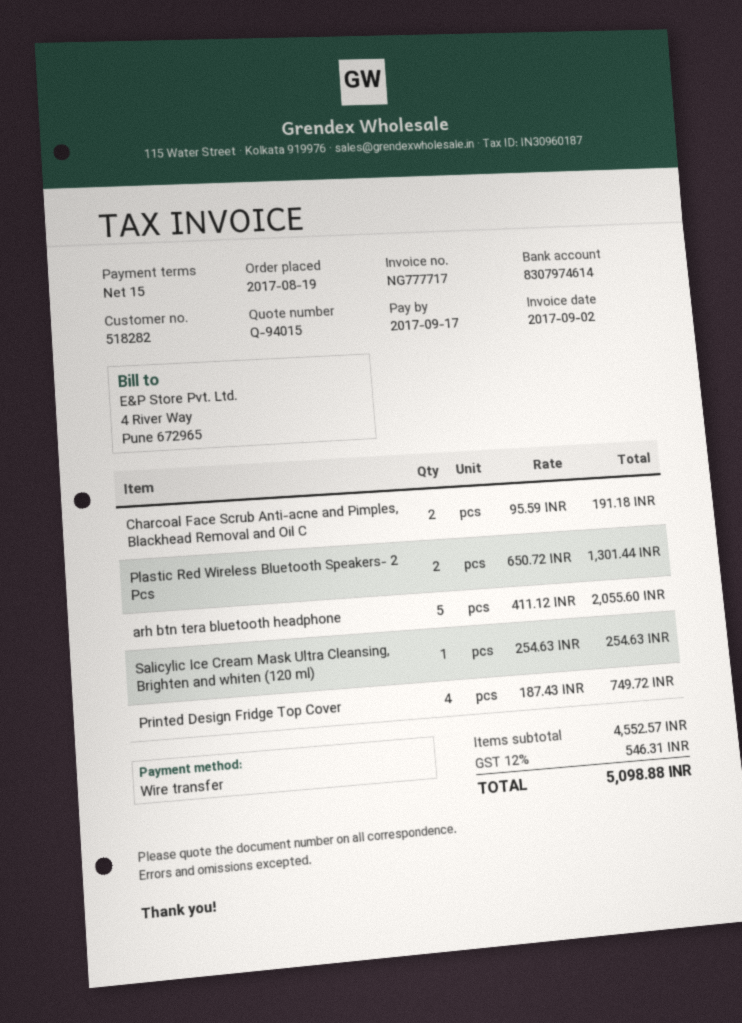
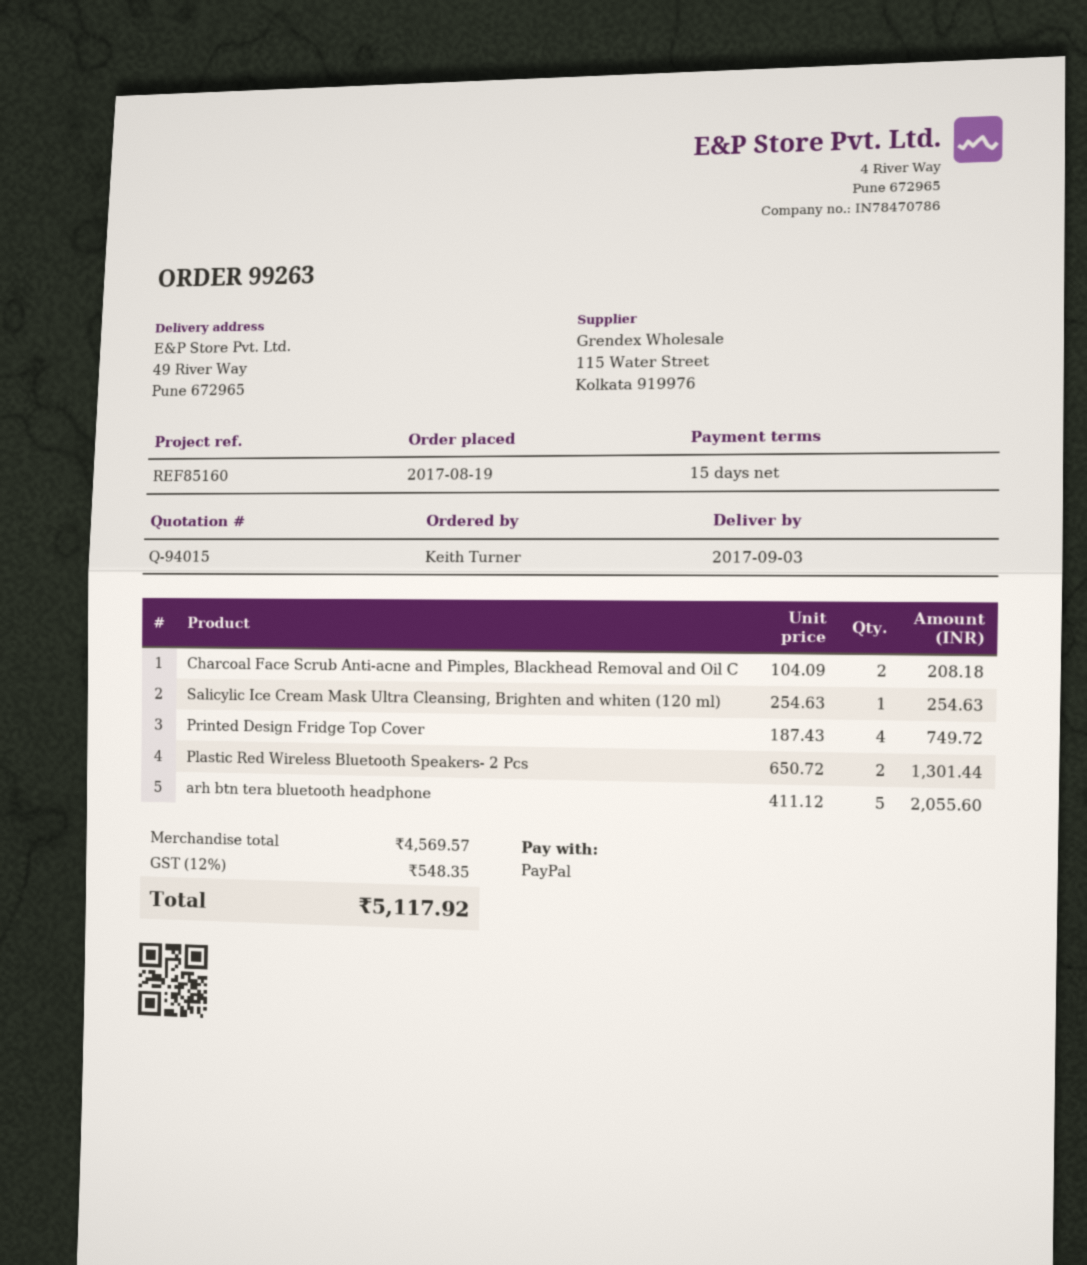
payment method: bank transfer -> PayPal
Charcoal Face Scrub Anti-acne and Pimples, Blackhead Removal and Oil C: 2 x 95.59 = 191.18 -> 2 x 104.09 = 208.18
subtotal: 4552.57 -> 4569.57
tax: 12% = 546.31 -> 12% = 548.35
total: 5098.88 -> 5117.92

